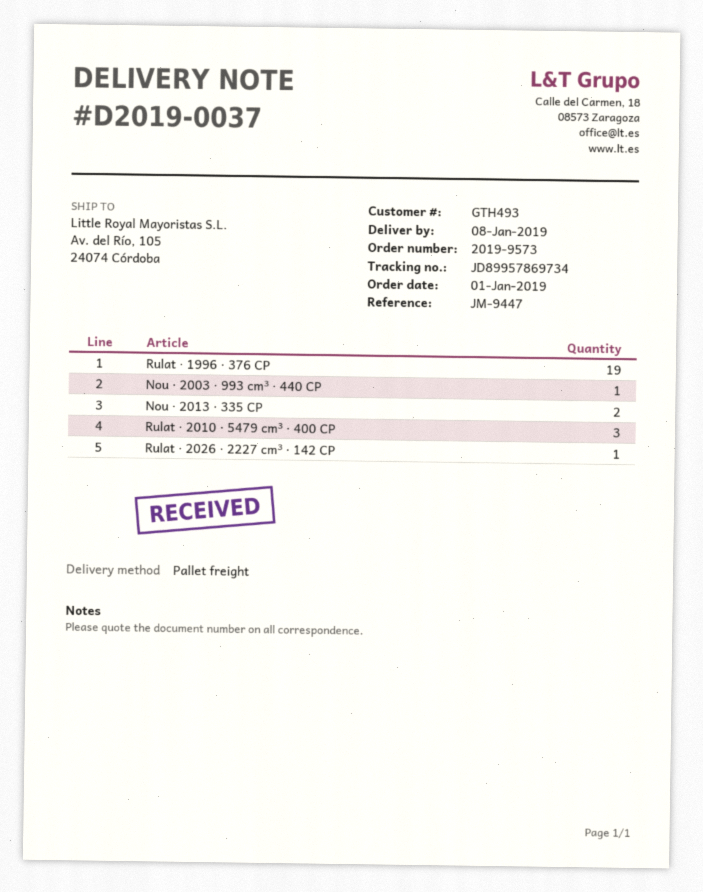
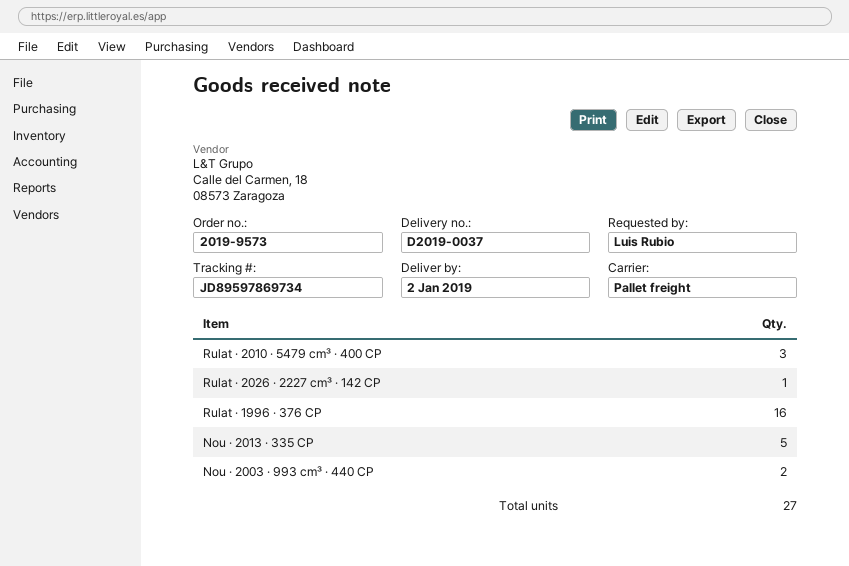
delivery date: 2019-01-08 -> 2019-01-02
tracking number: JD89957869734 -> JD89597869734
Rulat · 1996 · 376 CP: 19 -> 16
Nou · 2003 · 993 cm³ · 440 CP: 1 -> 2
Nou · 2013 · 335 CP: 2 -> 5

